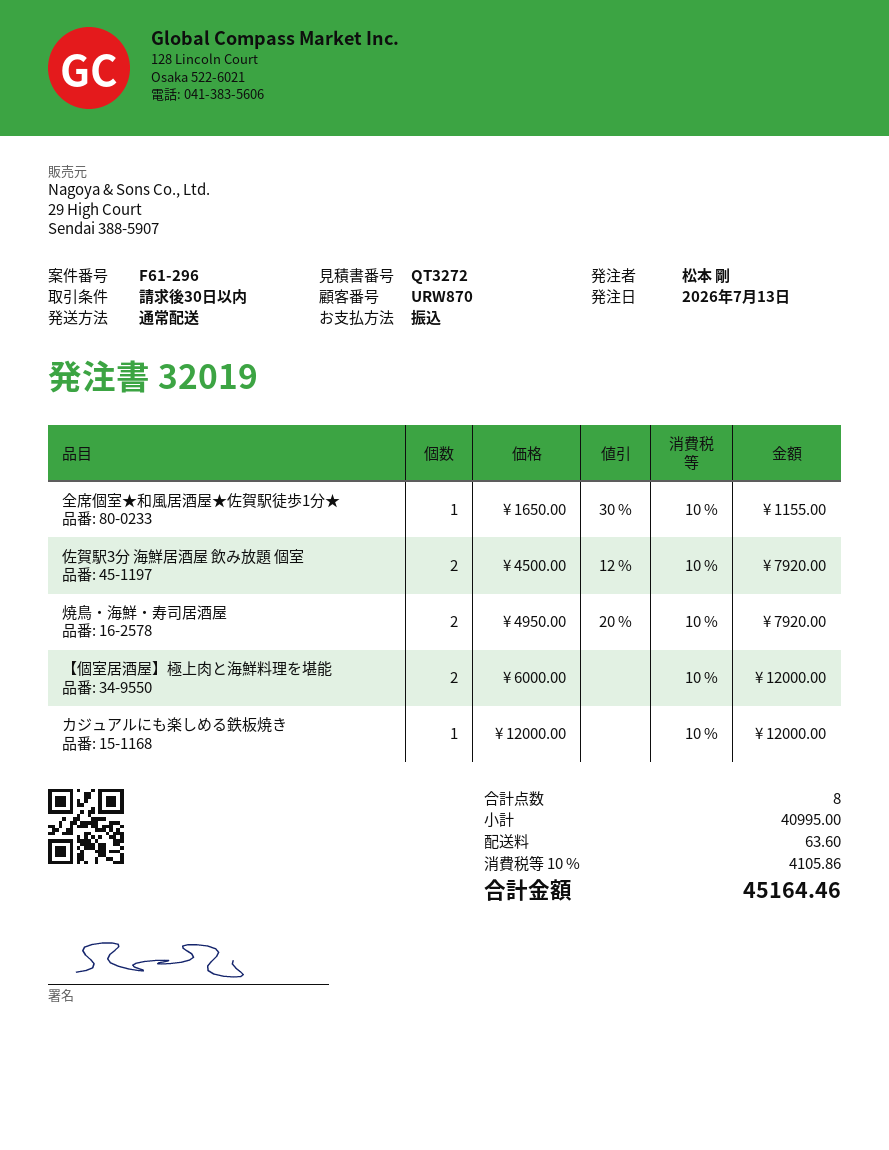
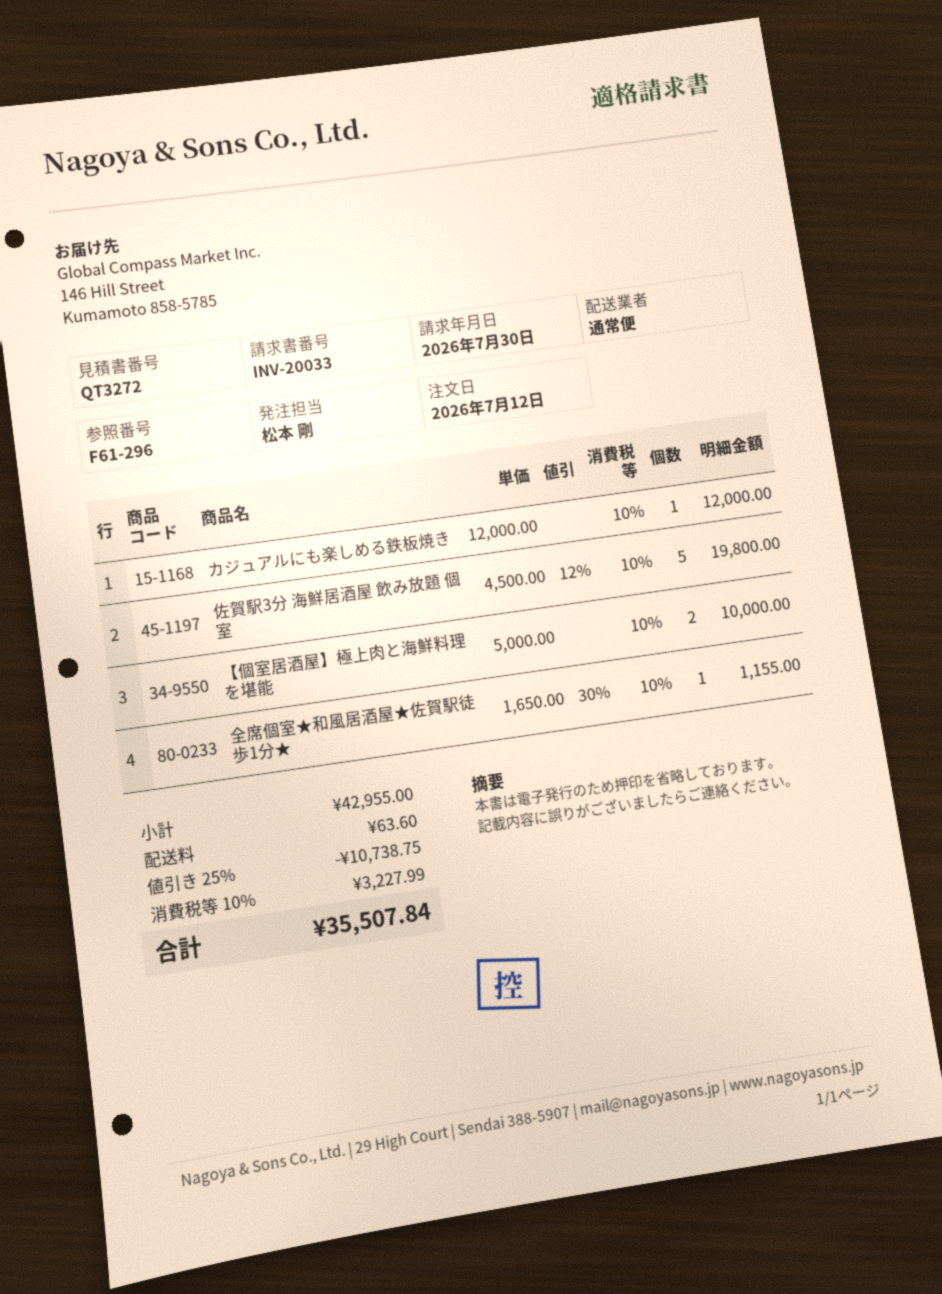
order date: 2026-07-13 -> 2026-07-12
佐賀駅3分 海鮮居酒屋 飲み放題 個室: 2 x 4500.00 - 12% = 7920.00 -> 5 x 4500.00 - 12% = 19800.00
焼鳥・海鮮・寿司居酒屋: 2 x 4950.00 - 20% = 7920.00 -> none
【個室居酒屋】極上肉と海鮮料理を堪能: 2 x 6000.00 = 12000.00 -> 2 x 5000.00 = 10000.00
subtotal: 40995.00 -> 42955.00
discount: none -> 25% = 10738.75
tax: 10% = 4105.86 -> 10% = 3227.99
total: 45164.46 -> 35507.84

